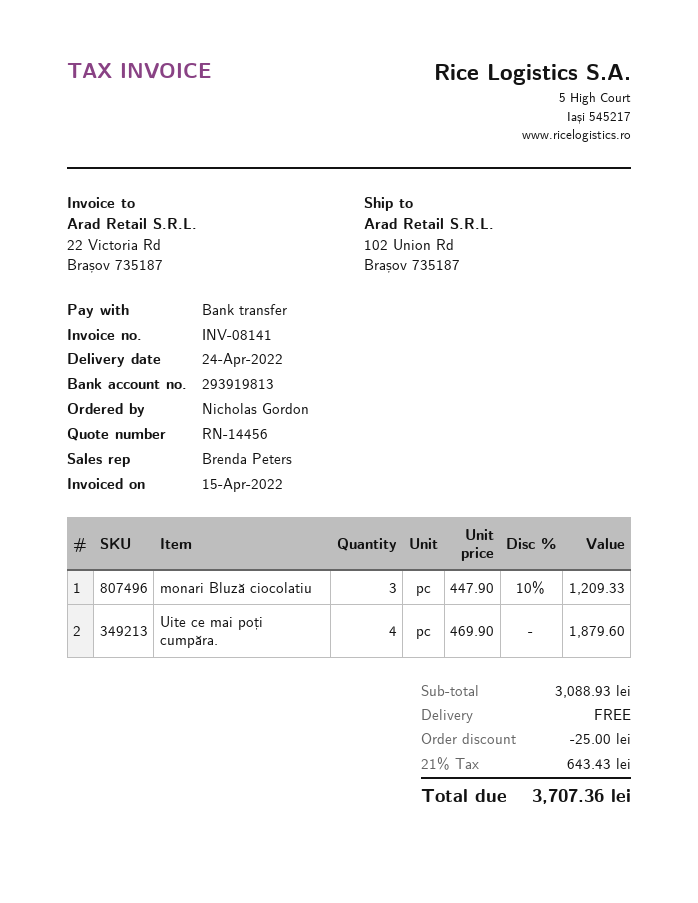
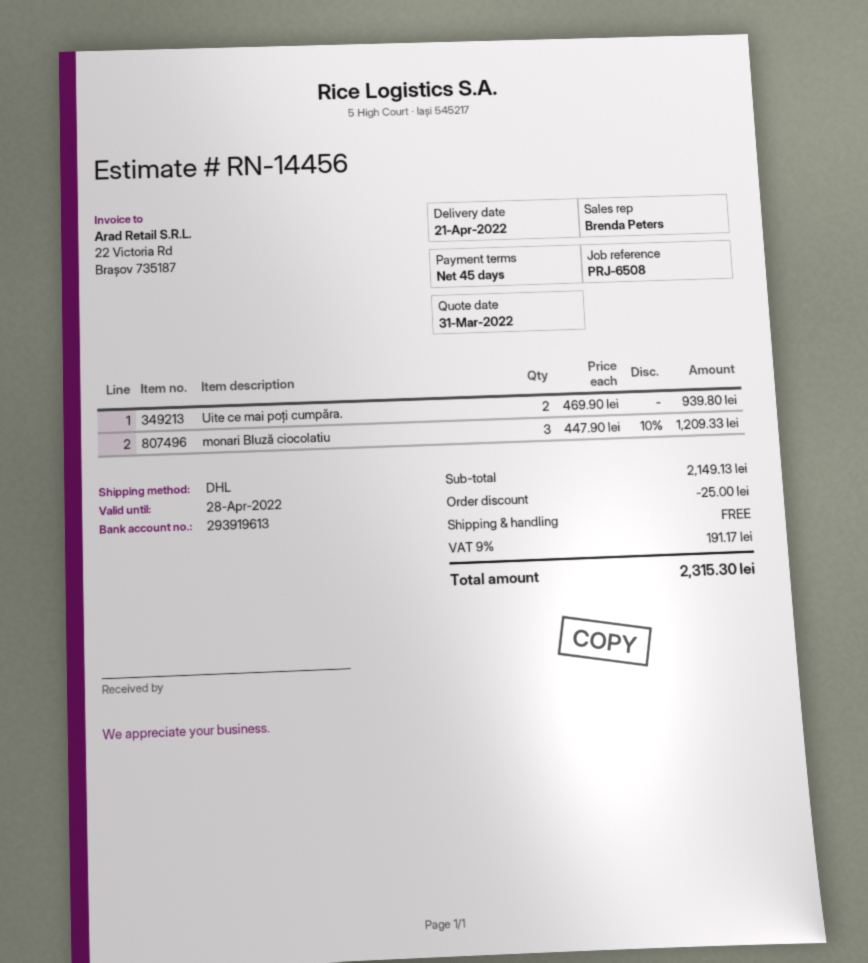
delivery date: 2022-04-24 -> 2022-04-21
bank account: 293919813 -> 293919613
Uite ce mai poți cumpăra.: 4 x 469.90 = 1879.60 -> 2 x 469.90 = 939.80
subtotal: 3088.93 -> 2149.13
tax: 21% = 643.43 -> 9% = 191.17
total: 3707.36 -> 2315.30

